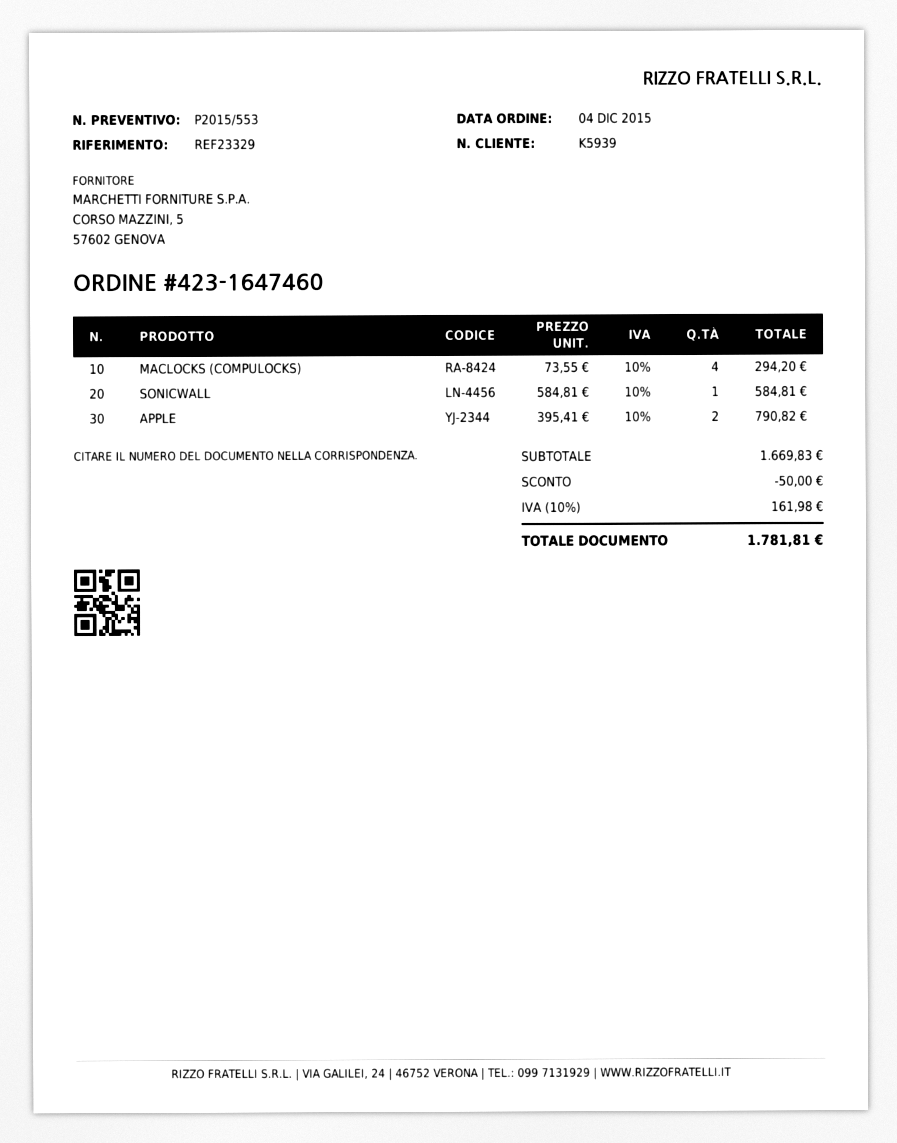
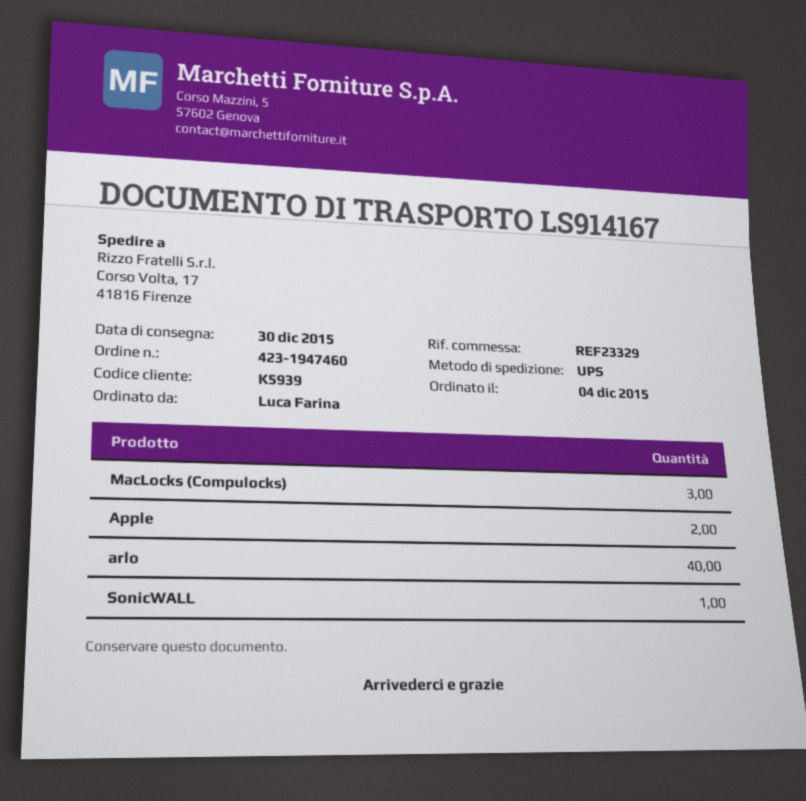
order number: 423-1647460 -> 423-1947460
MACLOCKS (COMPULOCKS): 4 -> 3
arlo: none -> 40

